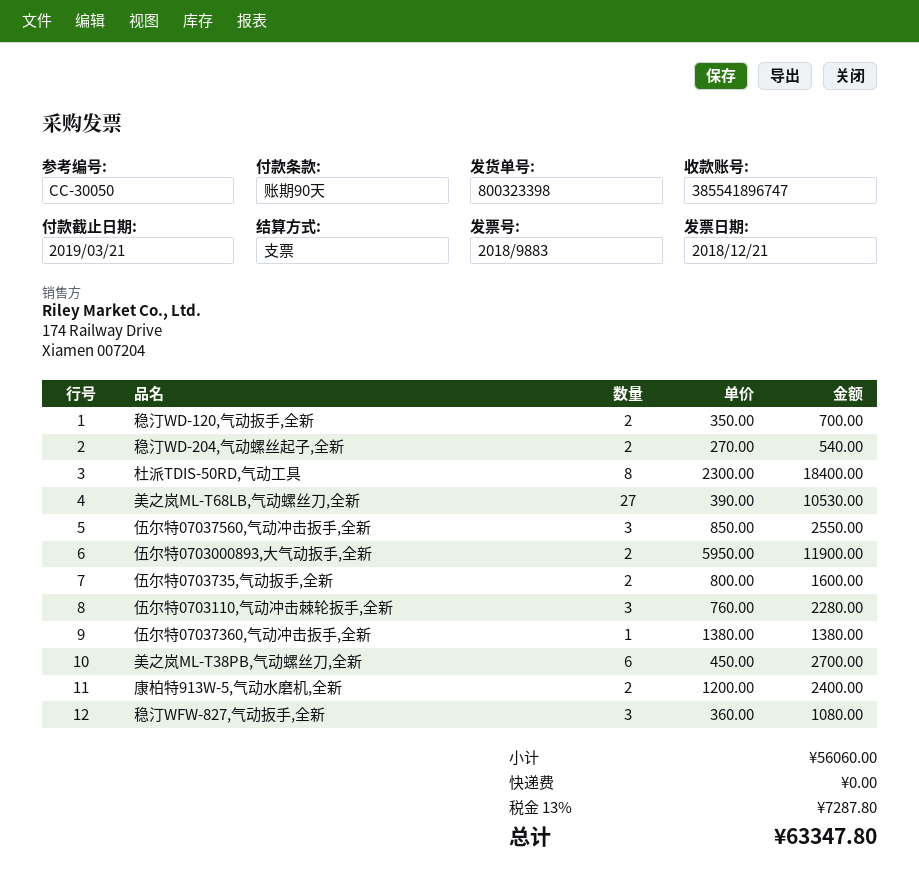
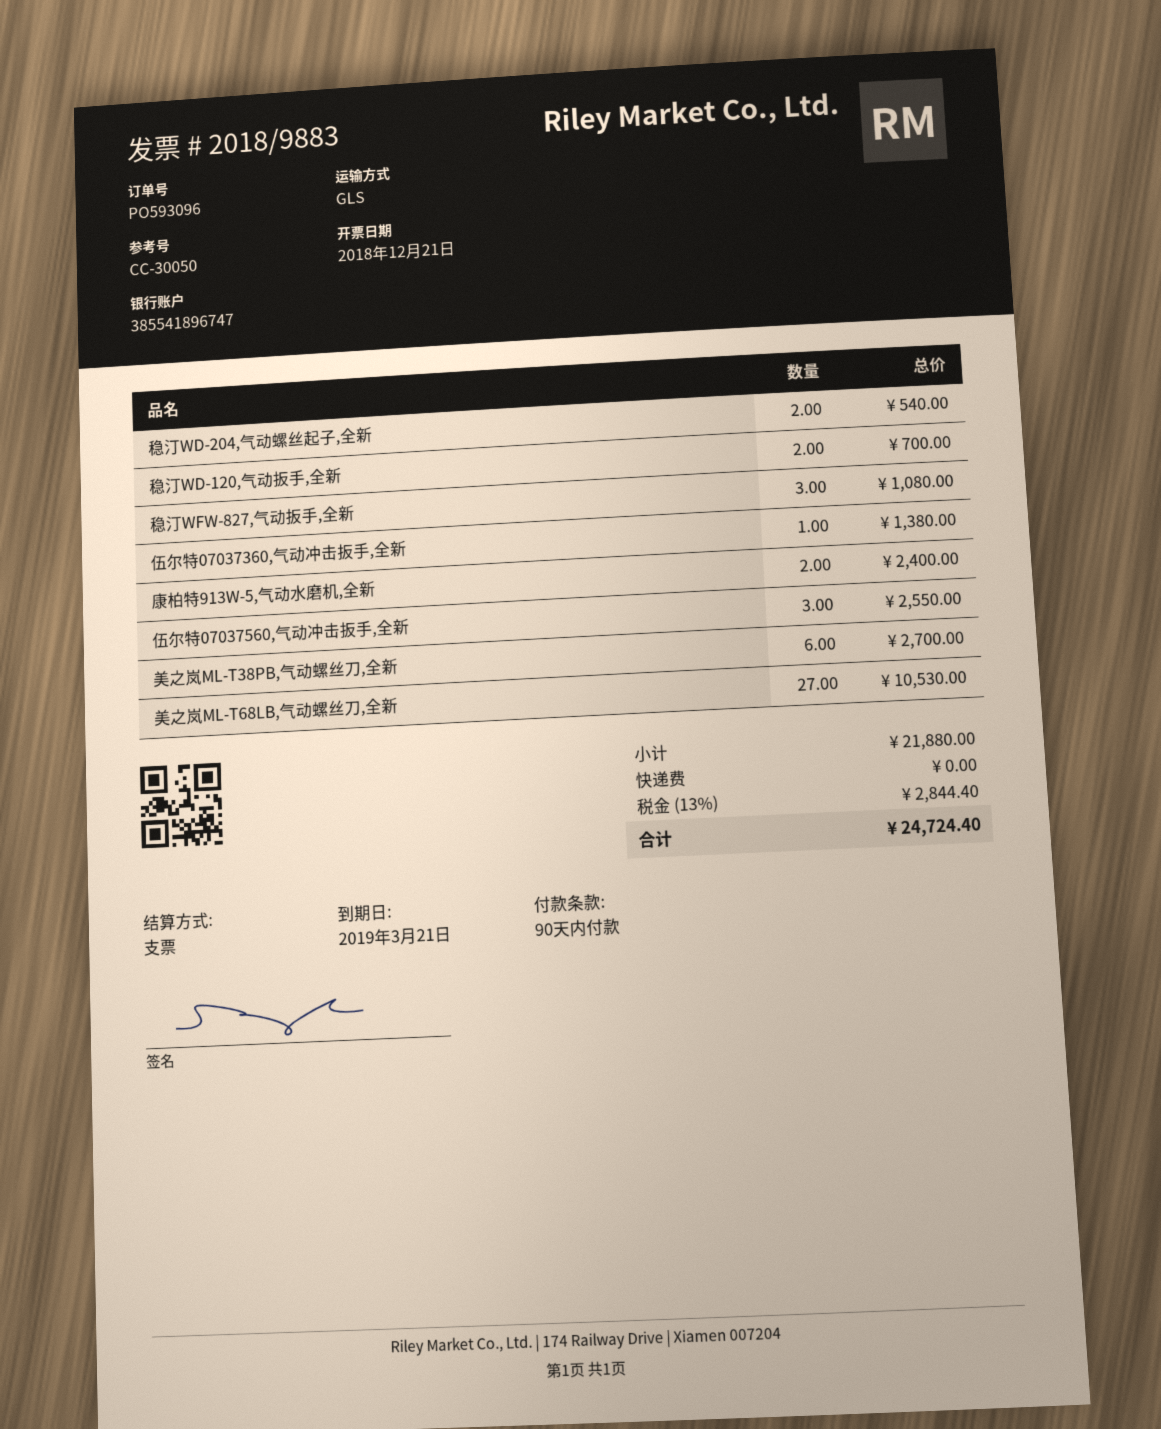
杜派TDIS-50RD,气动工具: 8 for 18400.00 -> none
伍尔特0703000893,大气动扳手,全新: 2 for 11900.00 -> none
伍尔特0703735,气动扳手,全新: 2 for 1600.00 -> none
伍尔特0703110,气动冲击棘轮扳手,全新: 3 for 2280.00 -> none
subtotal: 56060.00 -> 21880.00
tax: 13% = 7287.80 -> 13% = 2844.40
total: 63347.80 -> 24724.40

